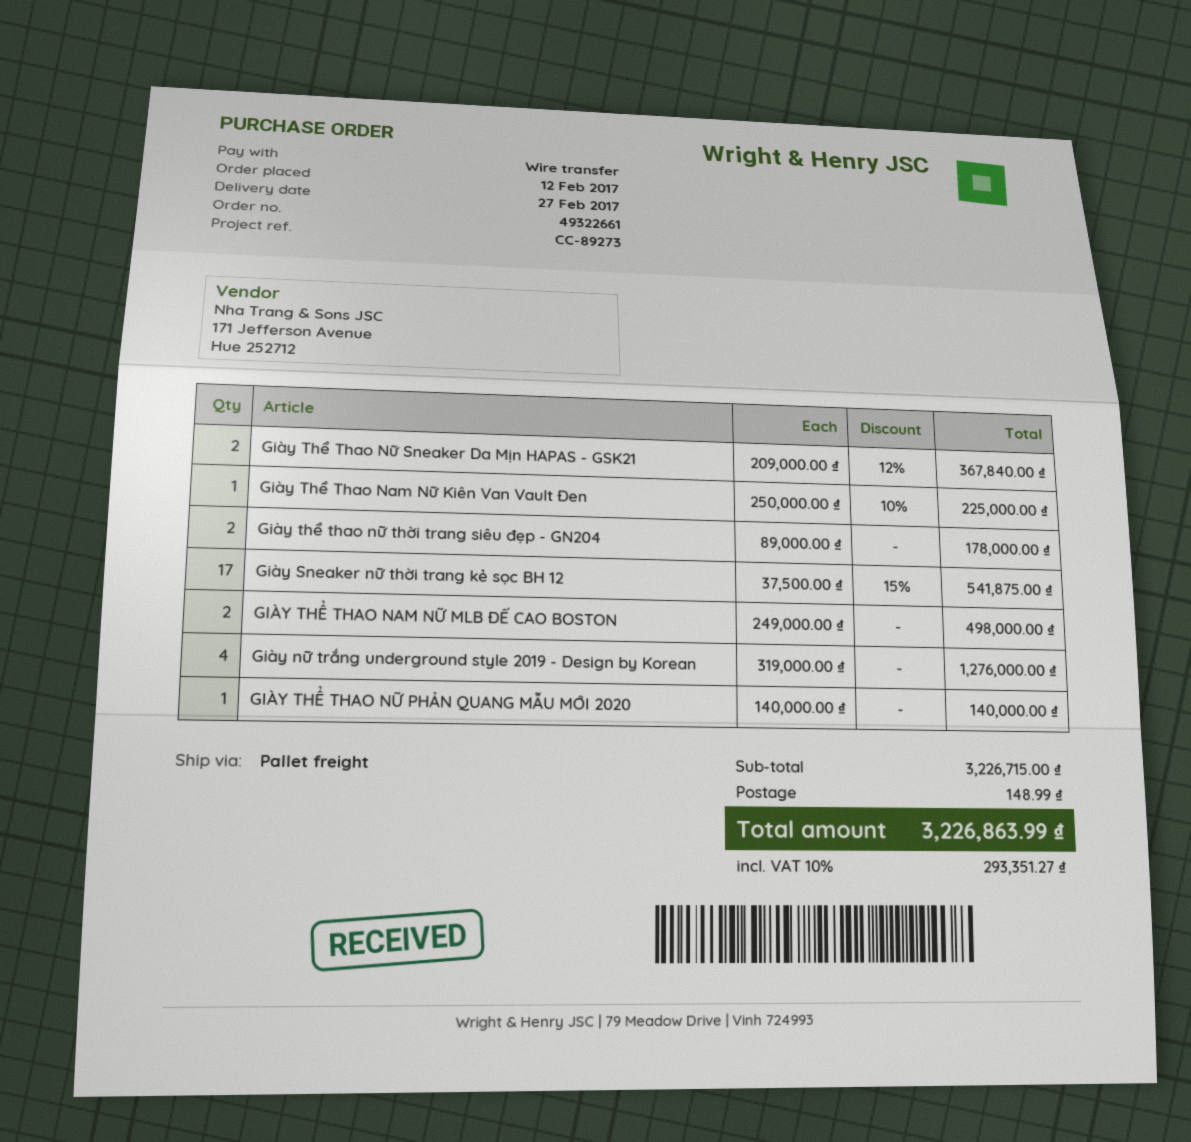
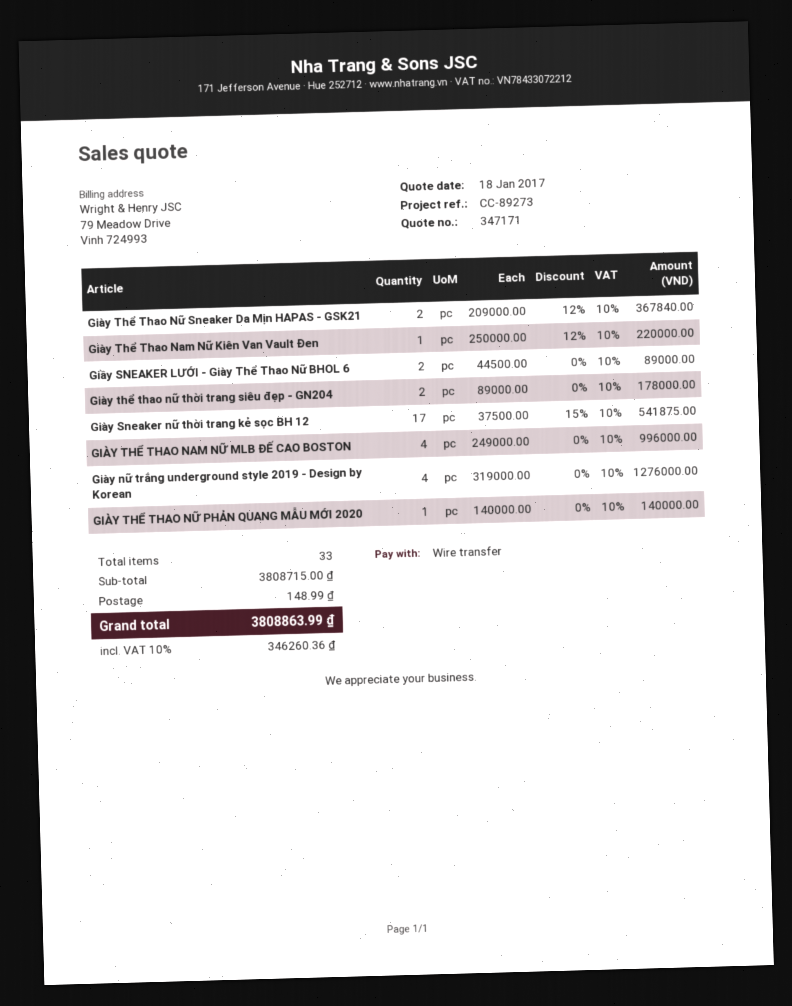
Giày Thể Thao Nam Nữ Kiên Van Vault Đen: 1 x 250000.00 - 10% = 225000.00 -> 1 x 250000.00 - 12% = 220000.00
GIÀY THỂ THAO NAM NỮ MLB ĐẾ CAO BOSTON: 2 x 249000.00 = 498000.00 -> 4 x 249000.00 = 996000.00
Giầy SNEAKER LƯỚI - Giày Thể Thao Nữ BHOL 6: none -> 2 x 44500.00 = 89000.00
subtotal: 3226715.00 -> 3808715.00
tax: 10% = 293351.27 -> 10% = 346260.36
total: 3226863.99 -> 3808863.99

